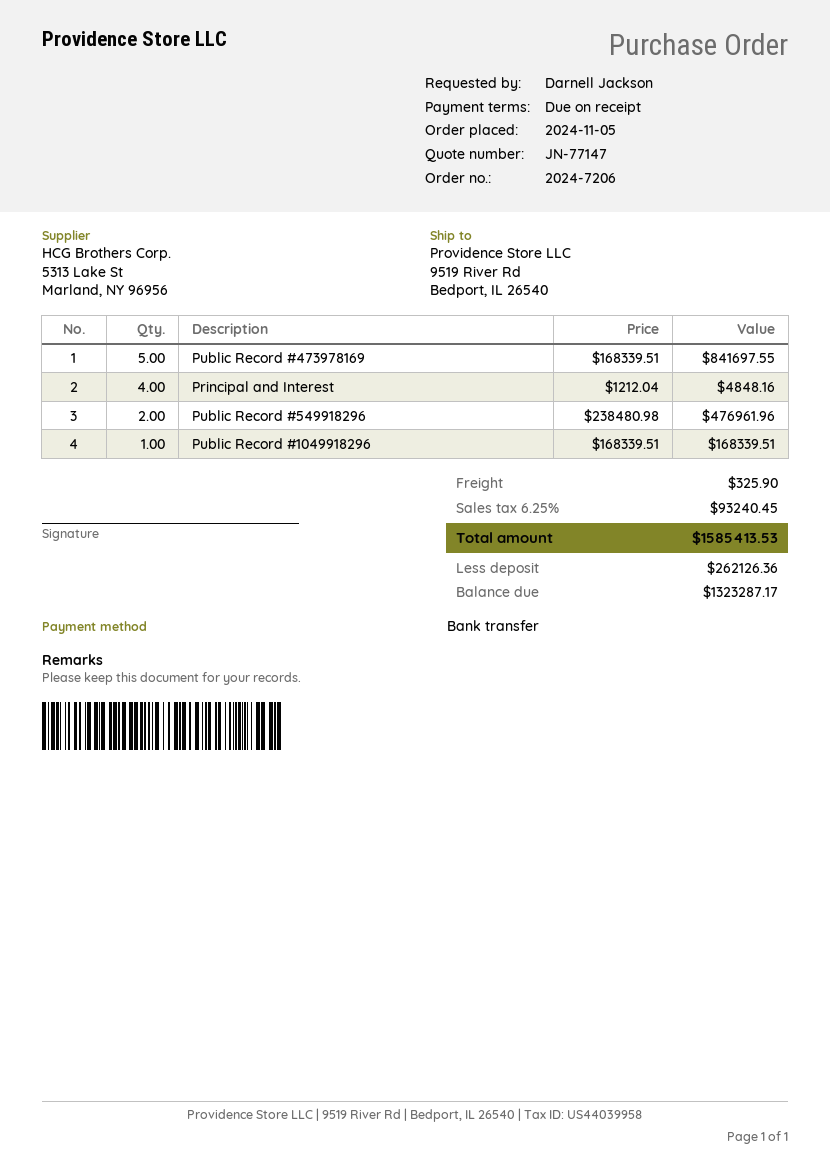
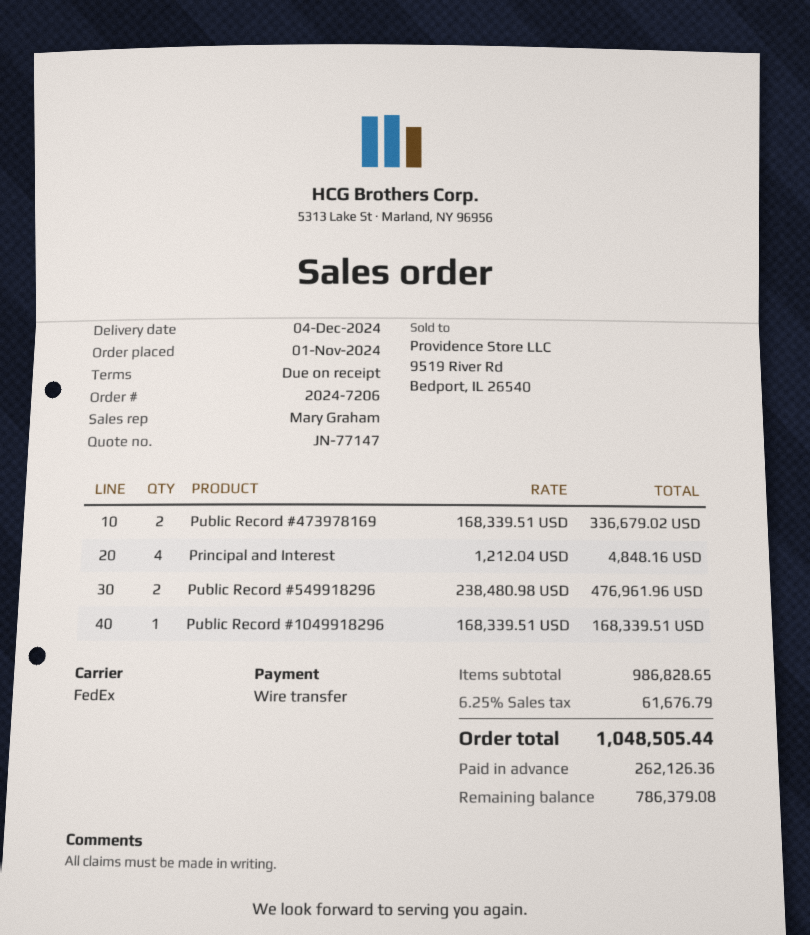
order date: 2024-11-05 -> 2024-11-01
Public Record #473978169: 5 x 168339.51 = 841697.55 -> 2 x 168339.51 = 336679.02
shipping: 325.90 -> none
tax: 6.25% = 93240.45 -> 6.25% = 61676.79
total: 1585413.53 -> 1048505.44
balance: 1323287.17 -> 786379.08

